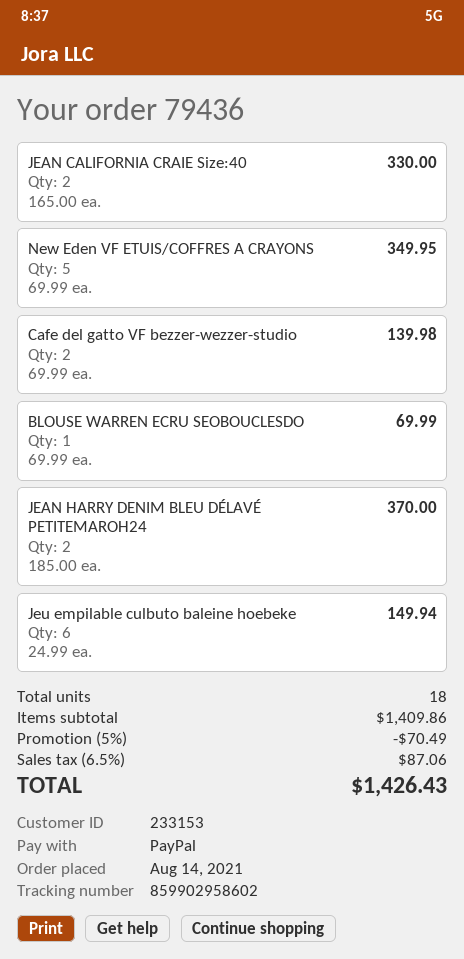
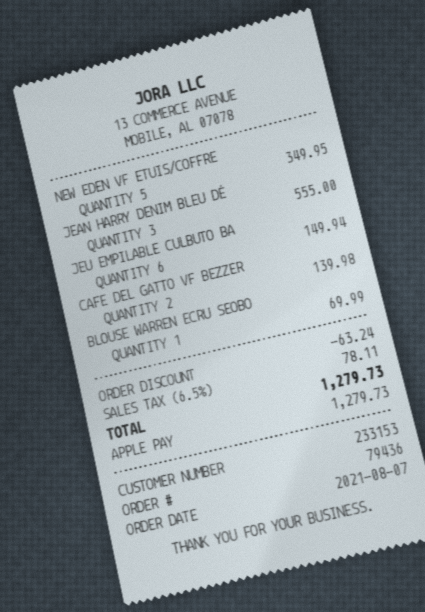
order date: 2021-08-14 -> 2021-08-07
payment method: PayPal -> Apple Pay
JEAN CALIFORNIA CRAIE Size:40: 2 for 330.00 -> none
JEAN HARRY DENIM BLEU DÉLAVÉ PETITEMAROH24: 2 for 370.00 -> 3 for 555.00
discount: 70.49 -> 63.24
tax: 6.5% = 87.06 -> 6.5% = 78.11
total: 1426.43 -> 1279.73

